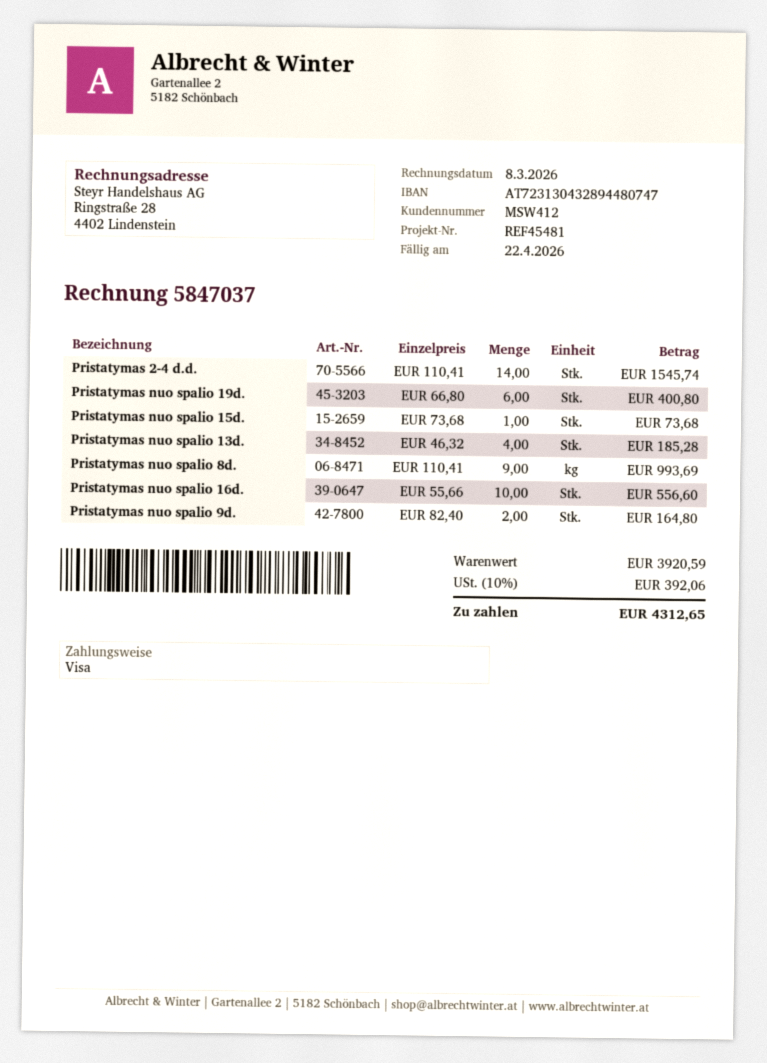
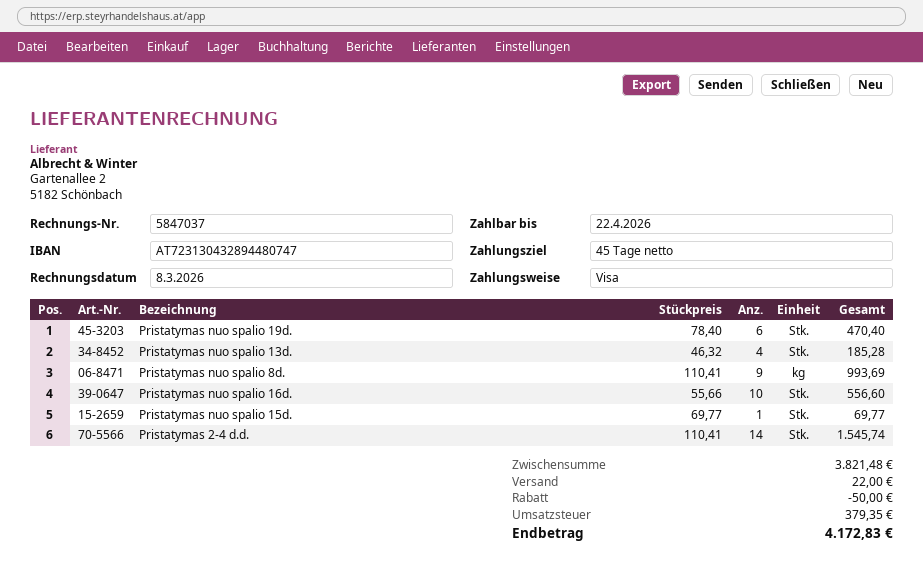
Pristatymas nuo spalio 19d.: 6 x 66.80 = 400.80 -> 6 x 78.40 = 470.40
Pristatymas nuo spalio 15d.: 1 x 73.68 = 73.68 -> 1 x 69.77 = 69.77
Pristatymas nuo spalio 9d.: 2 x 82.40 = 164.80 -> none
subtotal: 3920.59 -> 3821.48
discount: none -> 50.00
shipping: none -> 22.00
tax: 392.06 -> 379.35
total: 4312.65 -> 4172.83

